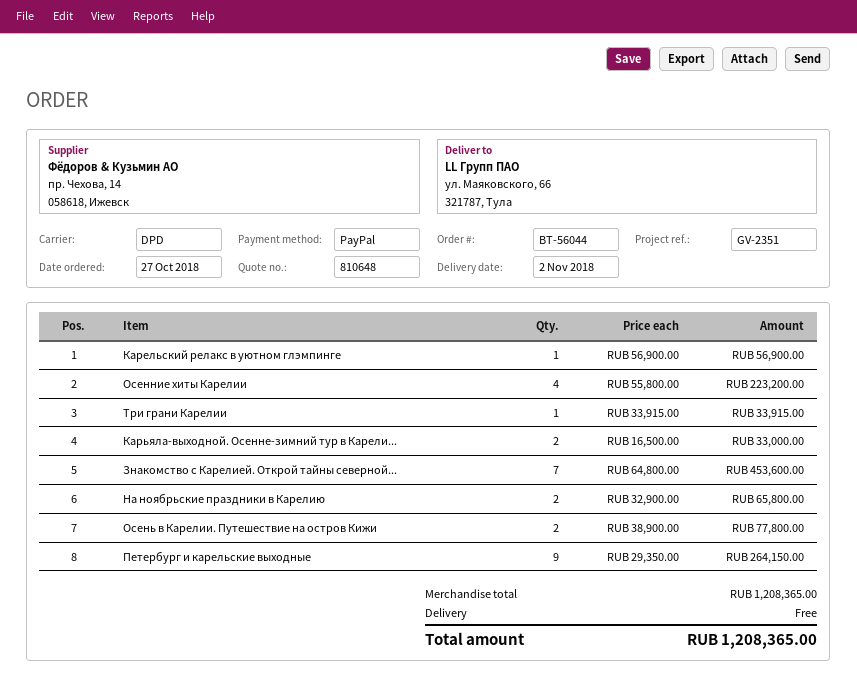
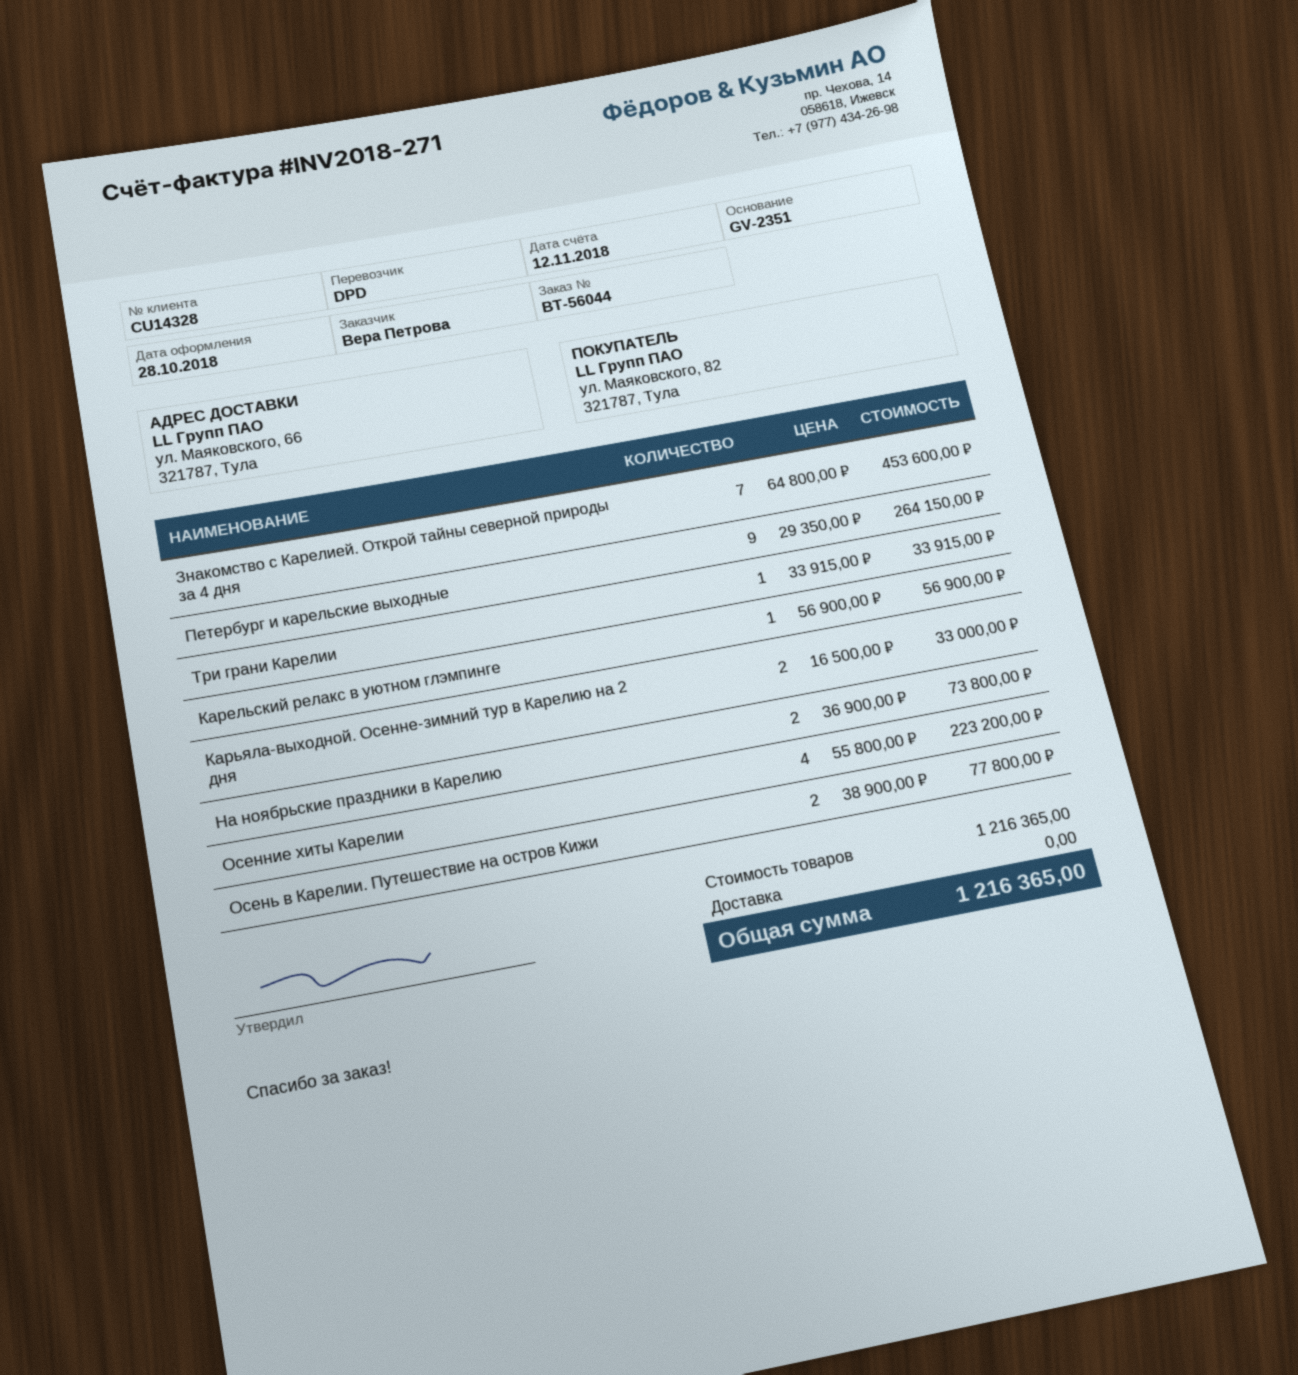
order date: 2018-10-27 -> 2018-10-28
На ноябрьские праздники в Карелию: 2 x 32900.00 = 65800.00 -> 2 x 36900.00 = 73800.00
subtotal: 1208365.00 -> 1216365.00
total: 1208365.00 -> 1216365.00

